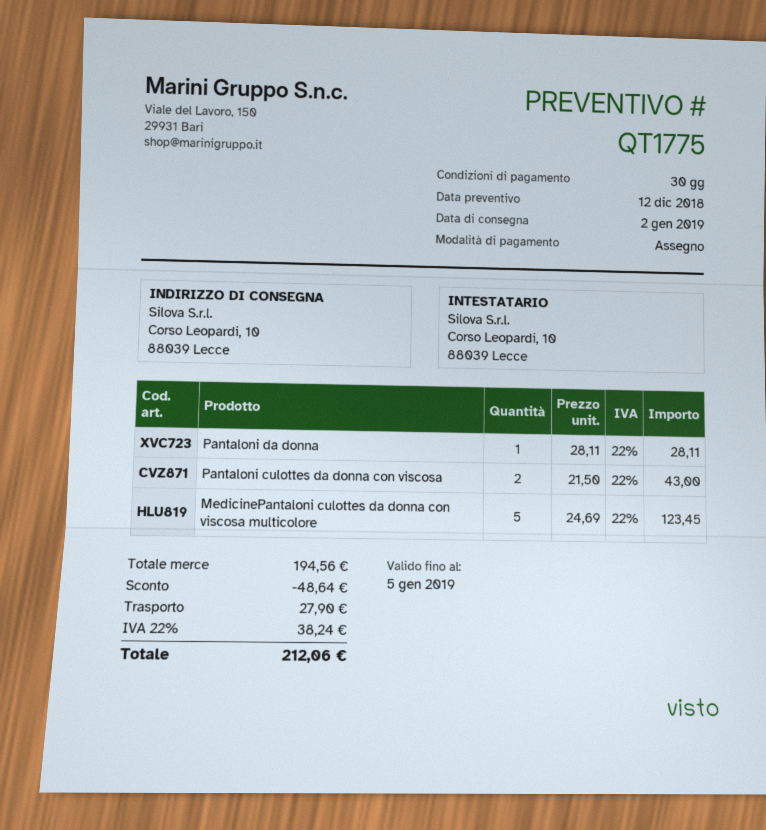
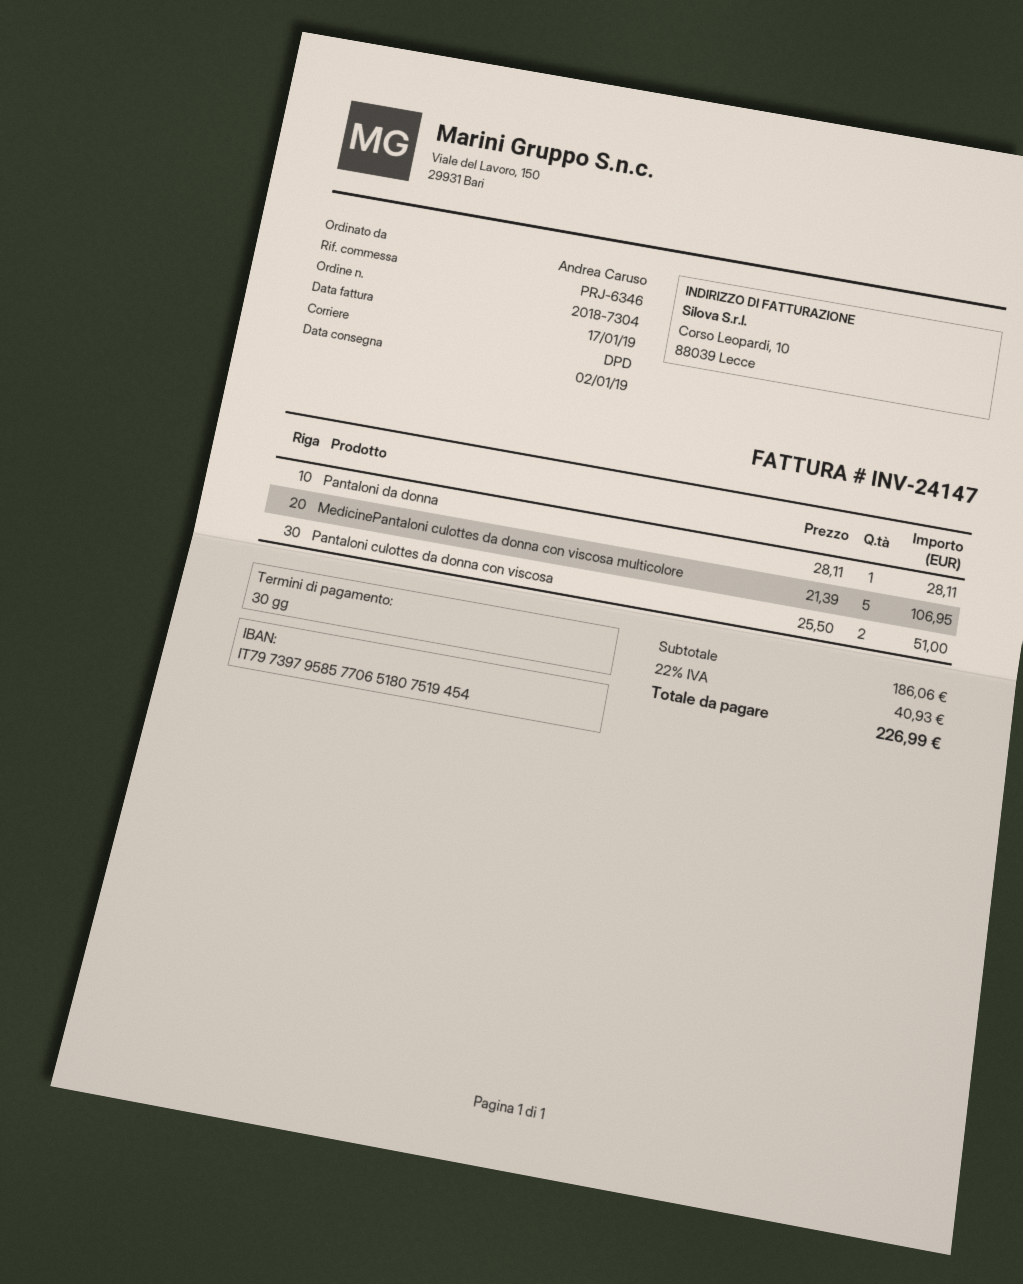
Pantaloni culottes da donna con viscosa: 2 x 21.50 = 43.00 -> 2 x 25.50 = 51.00
MedicinePantaloni culottes da donna con viscosa multicolore: 5 x 24.69 = 123.45 -> 5 x 21.39 = 106.95
subtotal: 194.56 -> 186.06
discount: 48.64 -> none
shipping: 27.90 -> none
tax: 22% = 38.24 -> 22% = 40.93
total: 212.06 -> 226.99

